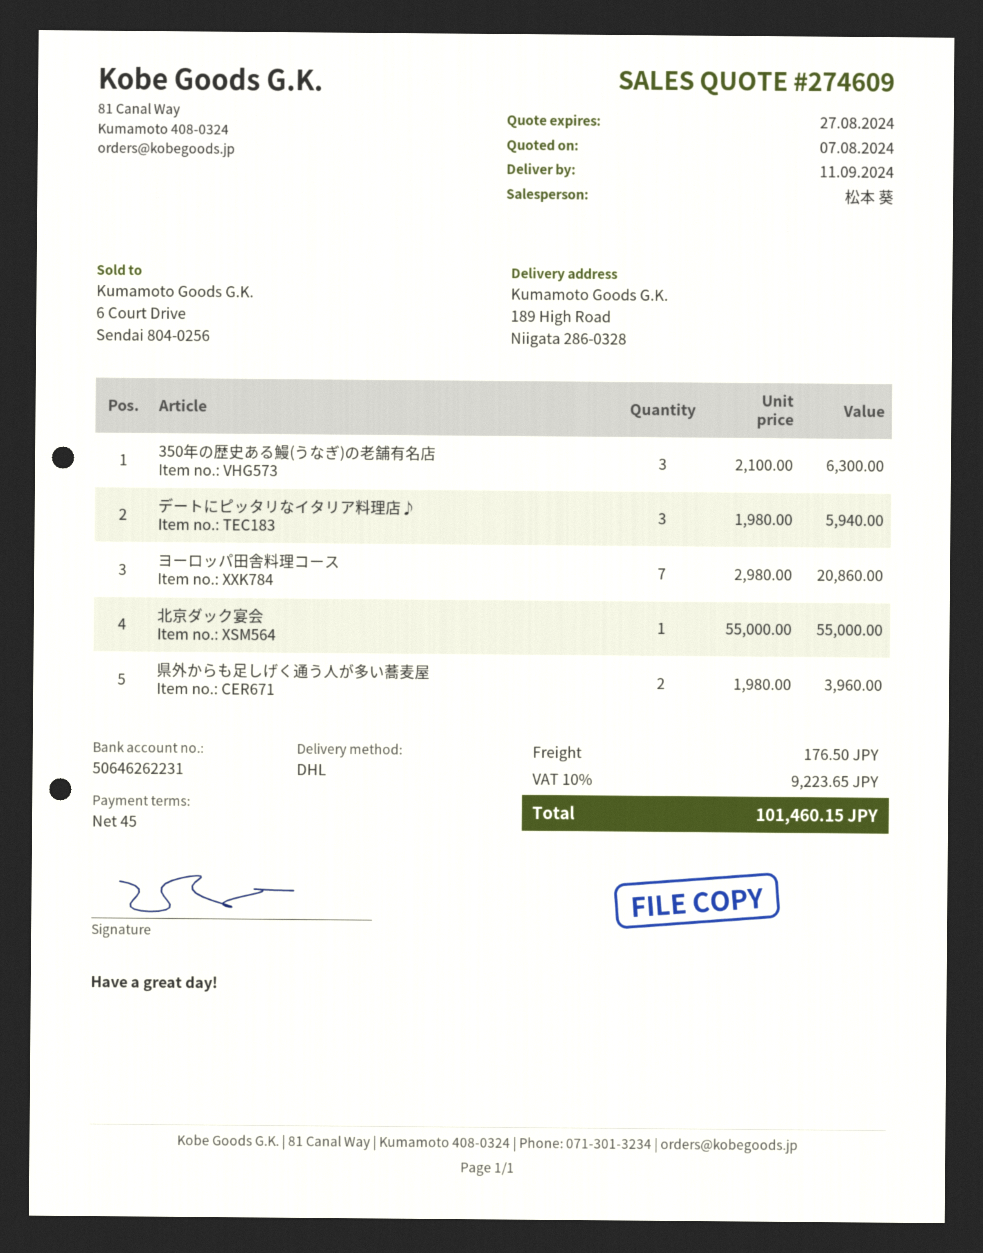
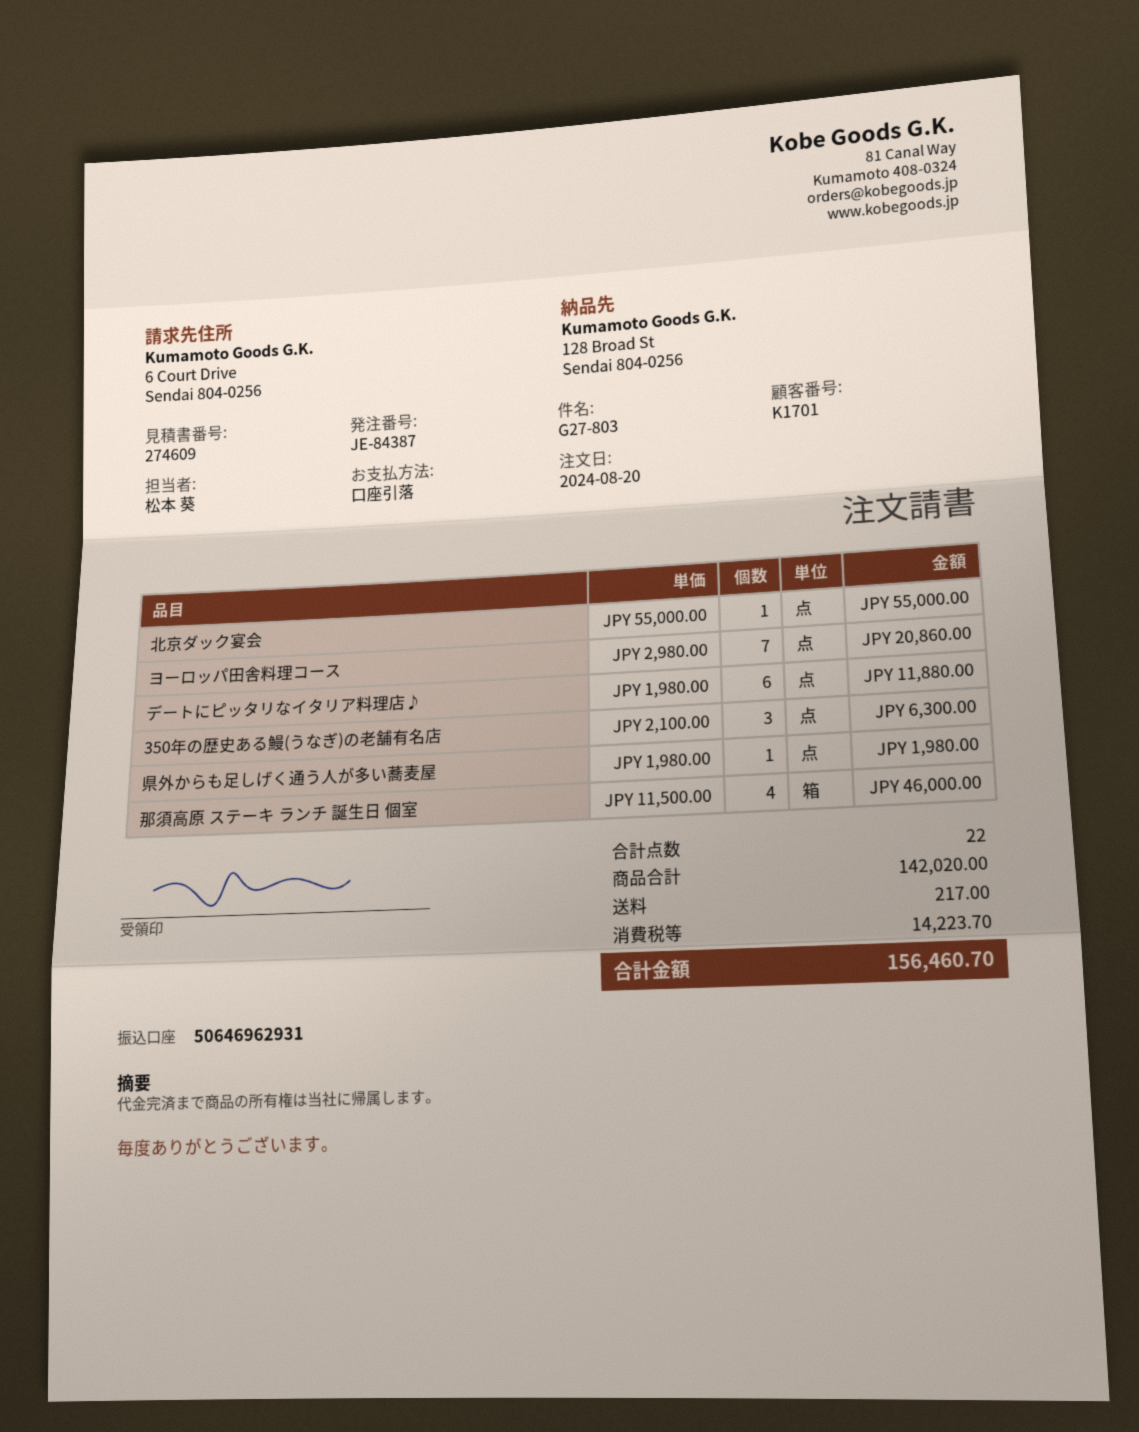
bank account: 50646262231 -> 50646962931
ship to: 189 High Road, Niigata 286-0328 -> 128 Broad St, Sendai 804-0256
デートにピッタリなイタリア料理店♪: 3 x 1980.00 = 5940.00 -> 6 x 1980.00 = 11880.00
県外からも足しげく通う人が多い蕎麦屋: 2 x 1980.00 = 3960.00 -> 1 x 1980.00 = 1980.00
那須高原 ステーキ ランチ 誕生日 個室: none -> 4 x 11500.00 = 46000.00
shipping: 176.50 -> 217.00
tax: 9223.65 -> 14223.70
total: 101460.15 -> 156460.70

